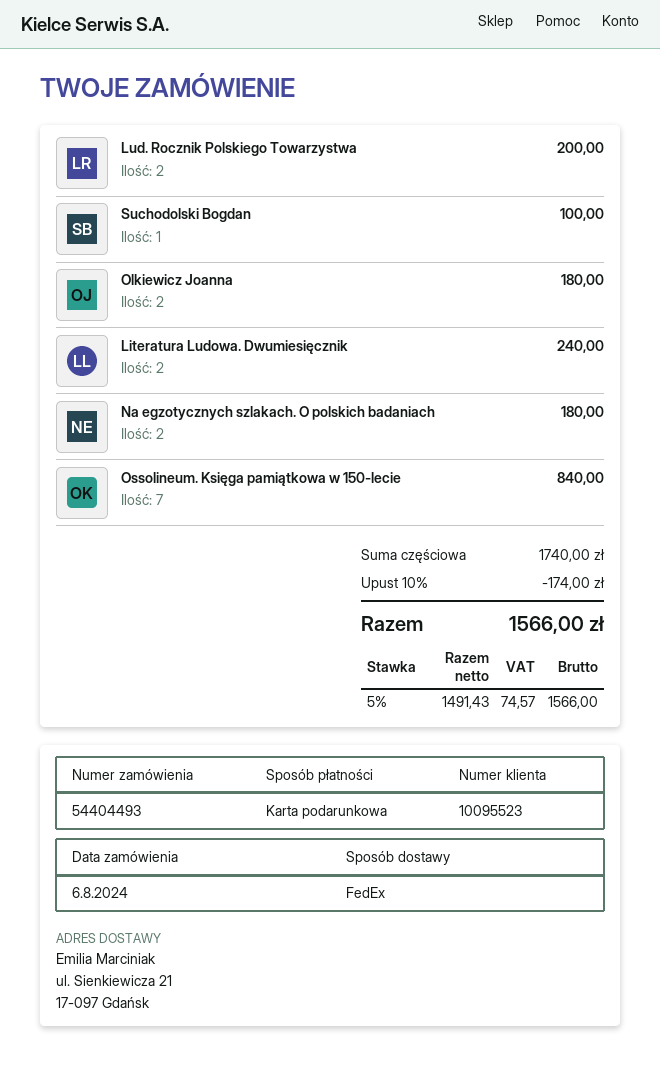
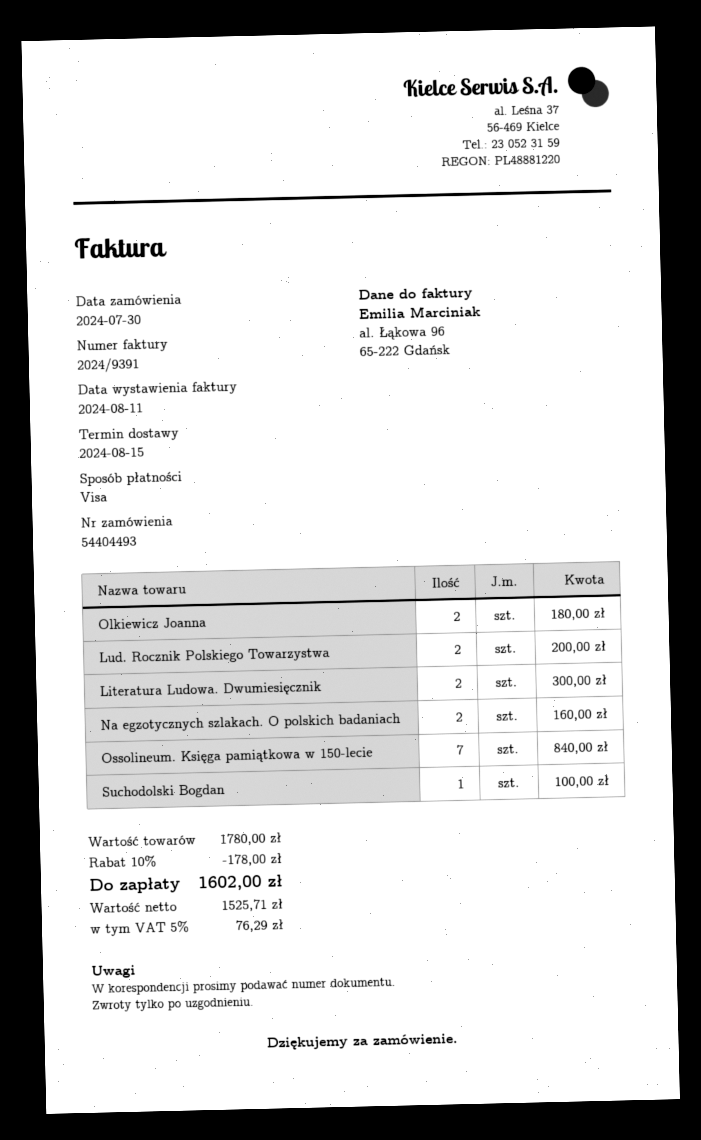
order date: 2024-08-06 -> 2024-07-30
payment method: gift card -> Visa
Literatura Ludowa. Dwumiesięcznik: 2 for 240.00 -> 2 for 300.00
Na egzotycznych szlakach. O polskich badaniach: 2 for 180.00 -> 2 for 160.00
subtotal: 1740.00 -> 1780.00
discount: 10% = 174.00 -> 10% = 178.00
net: 1491.43 -> 1525.71
tax: 5% = 74.57 -> 5% = 76.29
total: 1566.00 -> 1602.00

